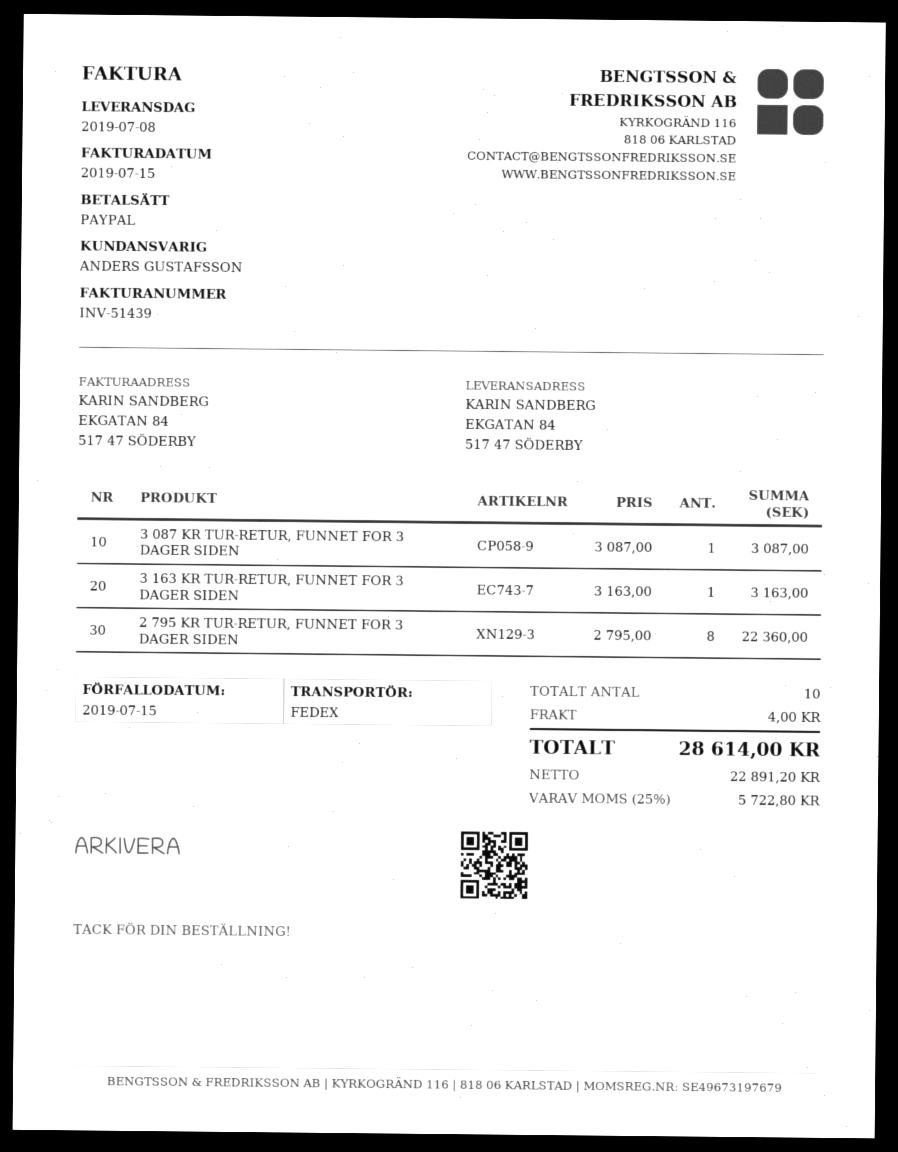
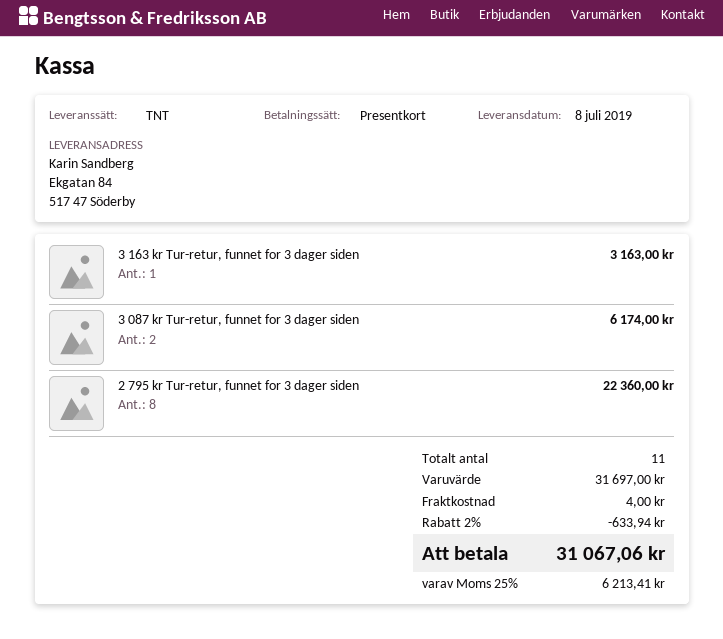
payment method: PayPal -> gift card
shipping method: FedEx -> TNT
3 087 KR TUR-RETUR, FUNNET FOR 3 DAGER SIDEN: 1 for 3087.00 -> 2 for 6174.00
total quantity: 10 -> 11
discount: none -> 2% = 633.94
tax: 25% = 5722.80 -> 25% = 6213.41
total: 28614.00 -> 31067.06

